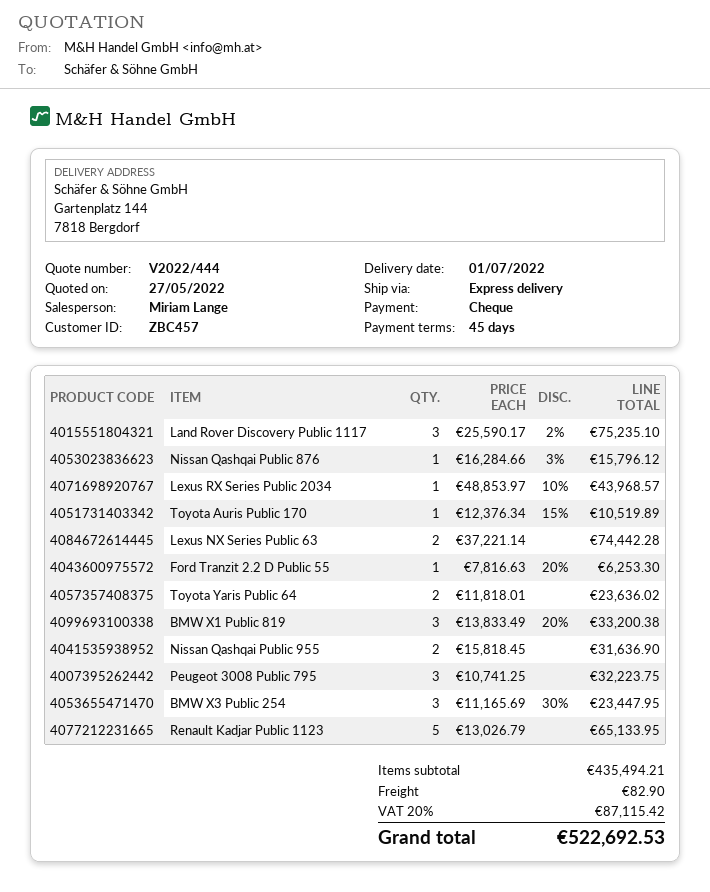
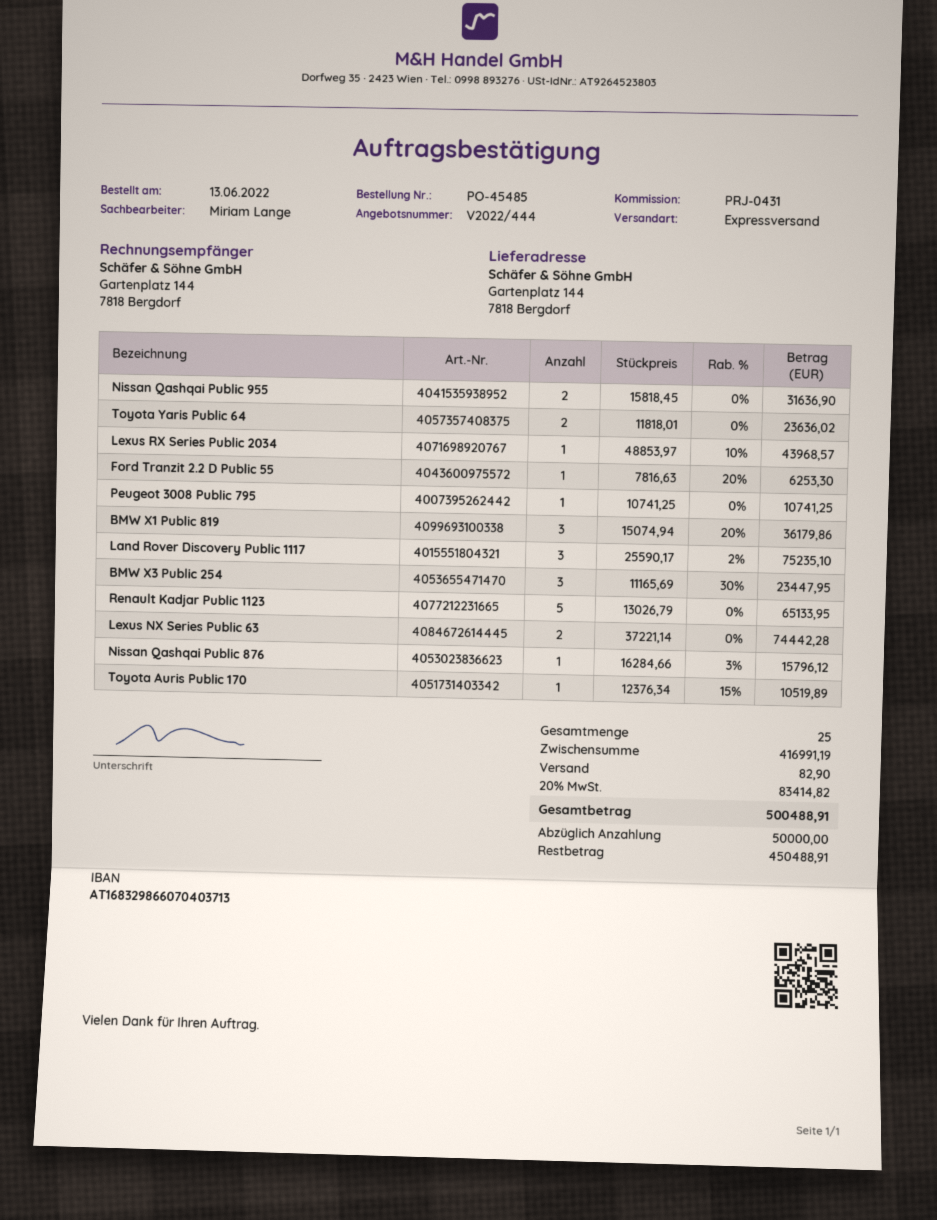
BMW X1 Public 819: 3 x 13833.49 - 20% = 33200.38 -> 3 x 15074.94 - 20% = 36179.86
Peugeot 3008 Public 795: 3 x 10741.25 = 32223.75 -> 1 x 10741.25 = 10741.25
subtotal: 435494.21 -> 416991.19
tax: 20% = 87115.42 -> 20% = 83414.82
total: 522692.53 -> 500488.91

